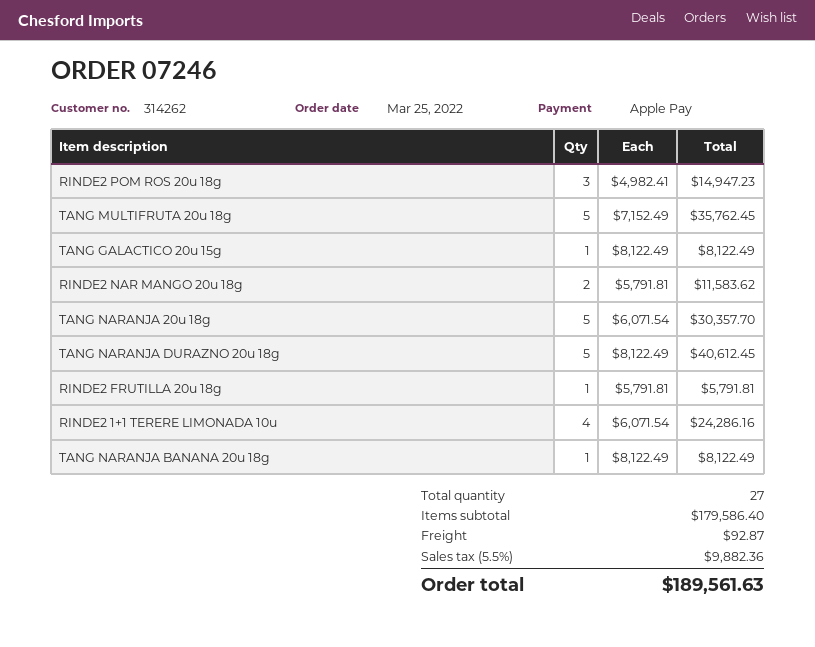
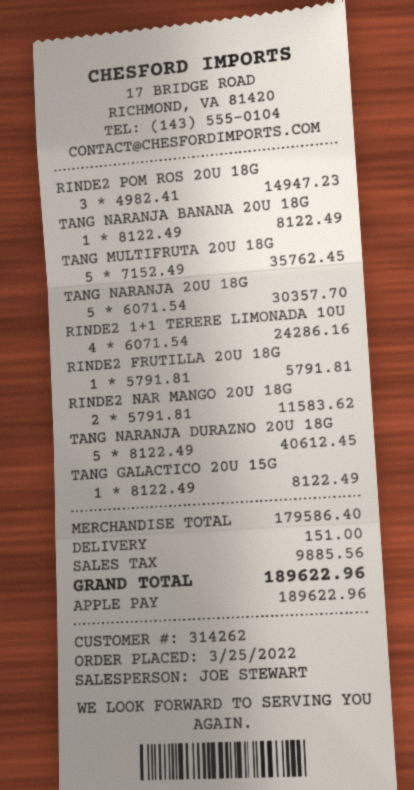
shipping: 92.87 -> 151.00
tax: 9882.36 -> 9885.56
total: 189561.63 -> 189622.96

